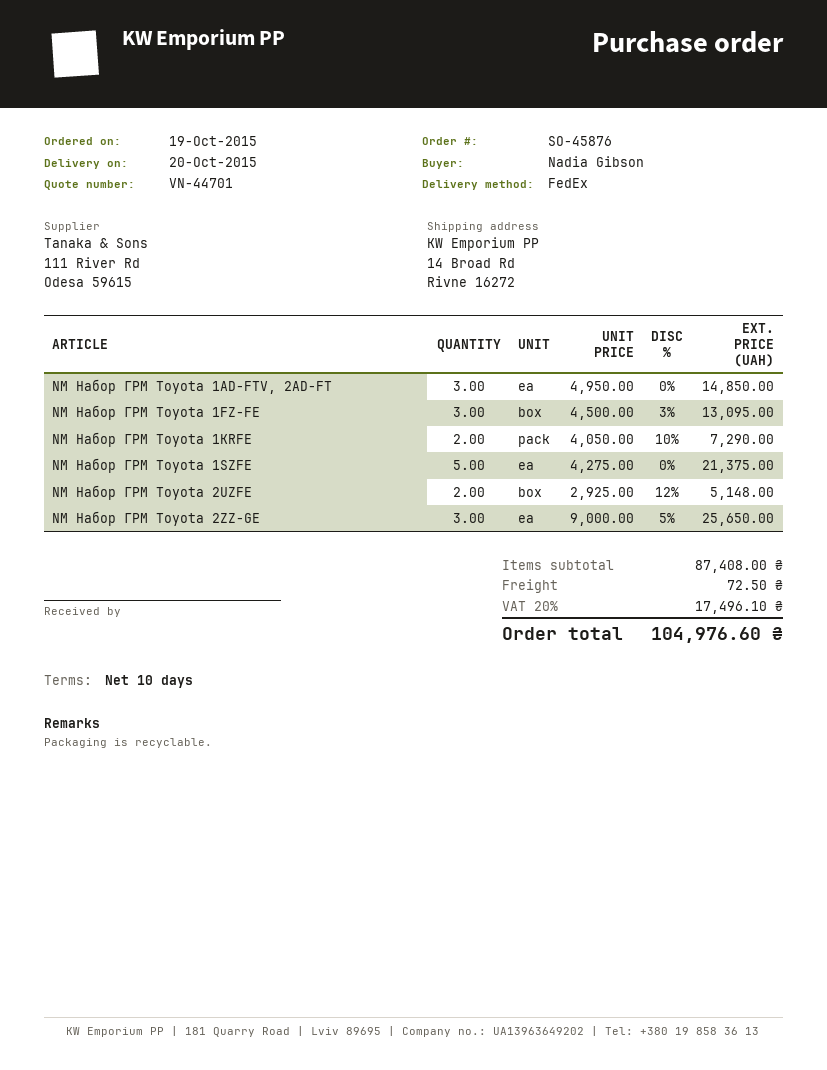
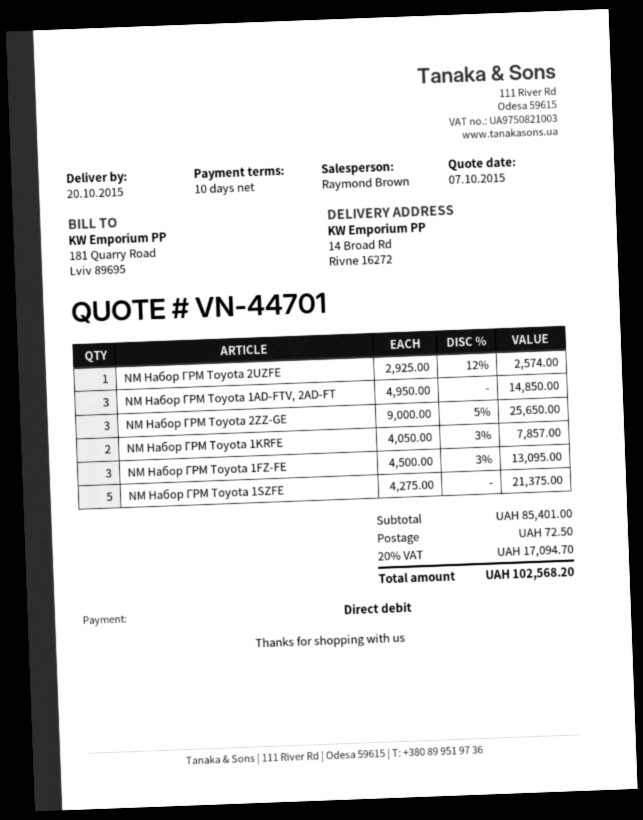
NM Набор ГРМ Toyota 1KRFE: 2 x 4050.00 - 10% = 7290.00 -> 2 x 4050.00 - 3% = 7857.00
NM Набор ГРМ Toyota 2UZFE: 2 x 2925.00 - 12% = 5148.00 -> 1 x 2925.00 - 12% = 2574.00
subtotal: 87408.00 -> 85401.00
tax: 20% = 17496.10 -> 20% = 17094.70
total: 104976.60 -> 102568.20

